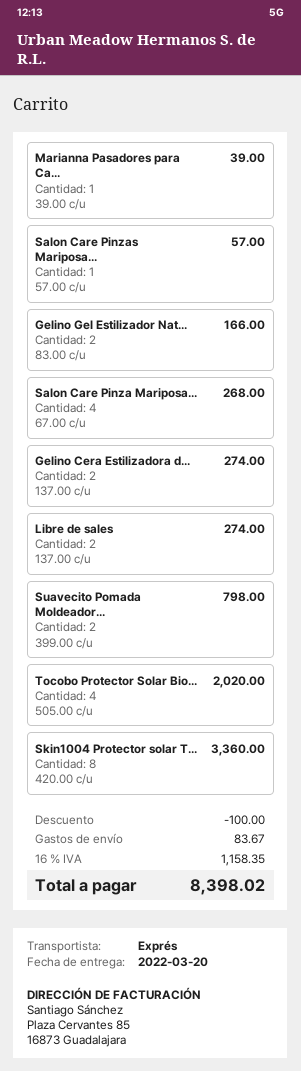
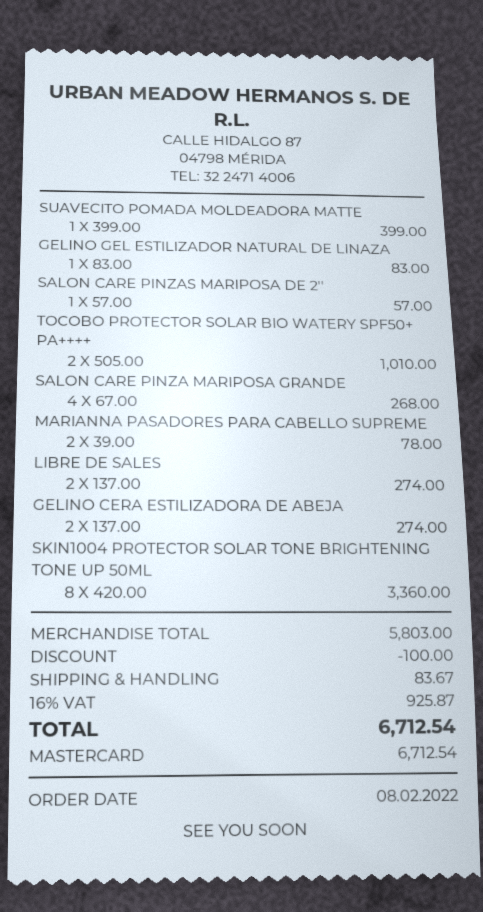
Marianna Pasadores para Ca...: 1 x 39.00 = 39.00 -> 2 x 39.00 = 78.00
Gelino Gel Estilizador Nat...: 2 x 83.00 = 166.00 -> 1 x 83.00 = 83.00
Suavecito Pomada Moldeador...: 2 x 399.00 = 798.00 -> 1 x 399.00 = 399.00
Tocobo Protector Solar Bio...: 4 x 505.00 = 2020.00 -> 2 x 505.00 = 1010.00
tax: 16% = 1158.35 -> 16% = 925.87
total: 8398.02 -> 6712.54

